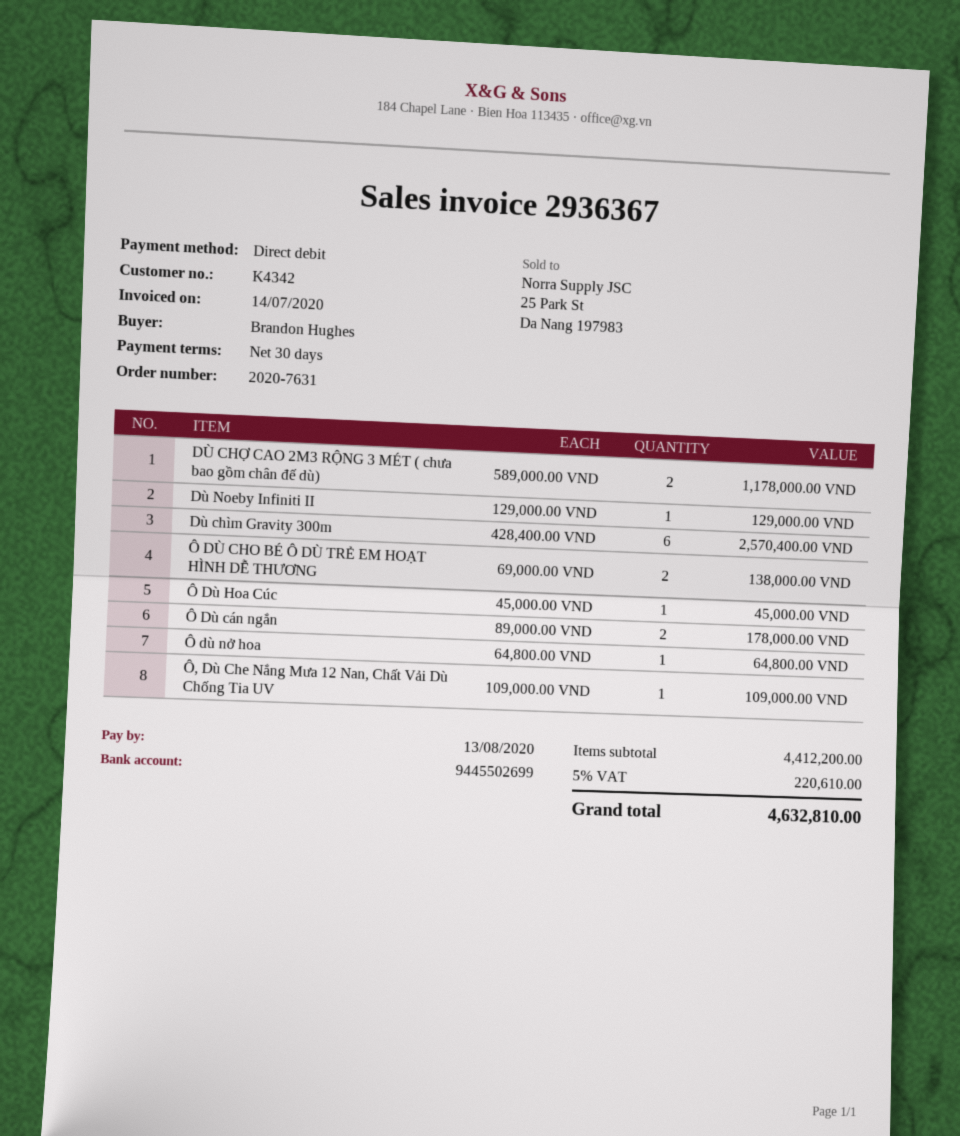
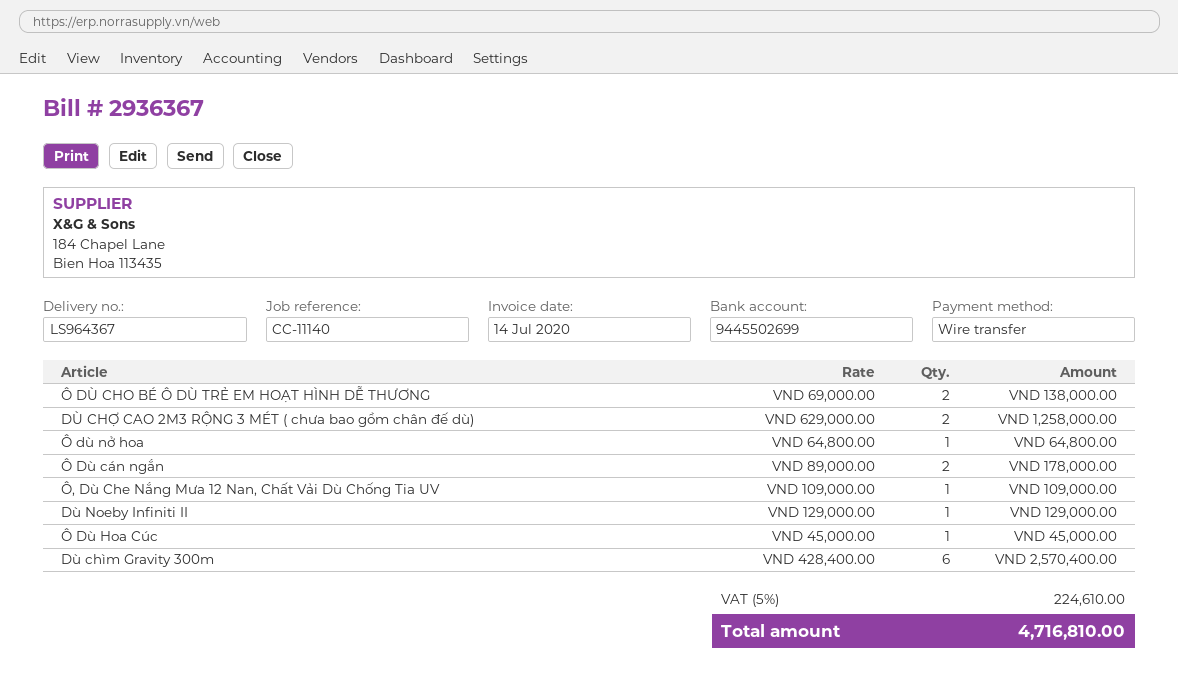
payment method: direct debit -> bank transfer
DÙ CHỢ CAO 2M3 RỘNG 3 MÉT ( chưa bao gồm chân đế dù): 2 x 589000.00 = 1178000.00 -> 2 x 629000.00 = 1258000.00
tax: 5% = 220610.00 -> 5% = 224610.00
total: 4632810.00 -> 4716810.00

